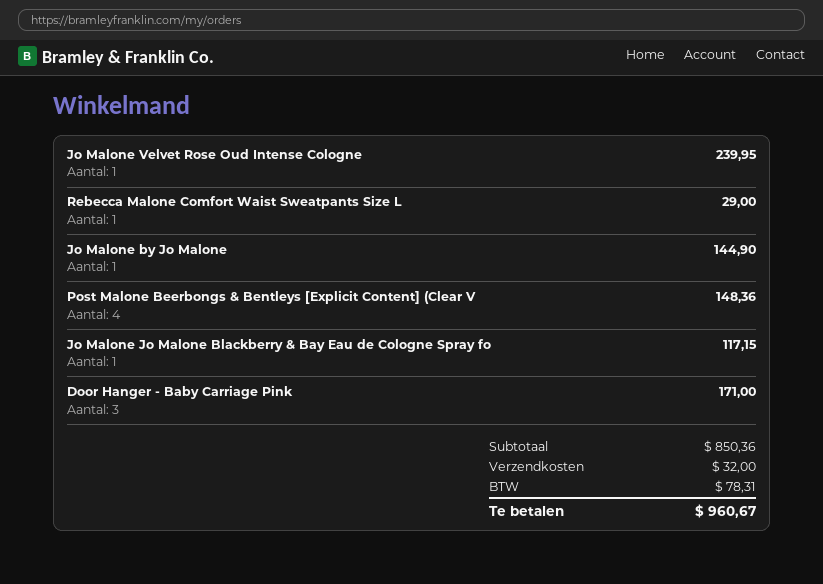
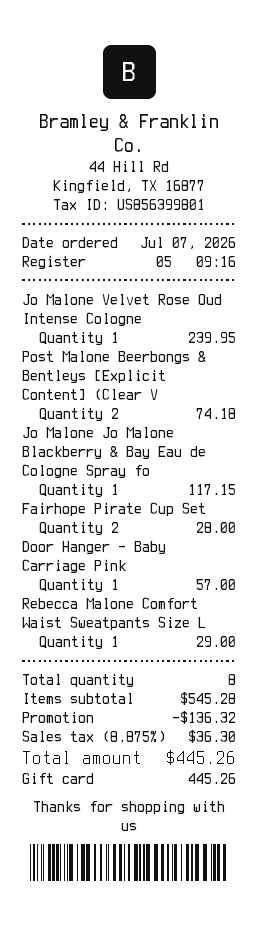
Jo Malone by Jo Malone: 1 for 144.90 -> none
Post Malone Beerbongs & Bentleys [Explicit Content] (Clear V: 4 for 148.36 -> 2 for 74.18
Door Hanger - Baby Carriage Pink: 3 for 171.00 -> 1 for 57.00
Fairhope Pirate Cup Set: none -> 2 for 28.00
subtotal: 850.36 -> 545.28
discount: none -> 136.32
shipping: 32.00 -> none
tax: 78.31 -> 36.30
total: 960.67 -> 445.26

